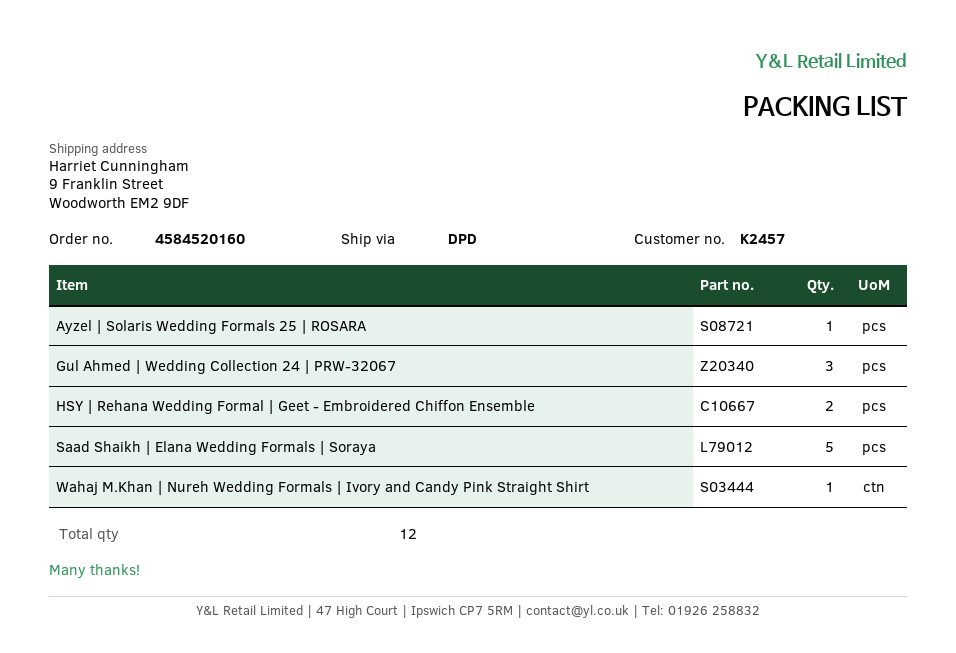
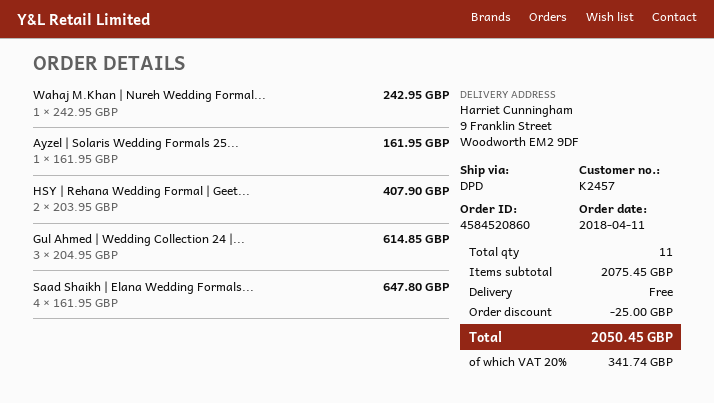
order number: 4584520160 -> 4584520860
Saad Shaikh | Elana Wedding Formals | Soraya: 5 -> 4
total quantity: 12 -> 11

